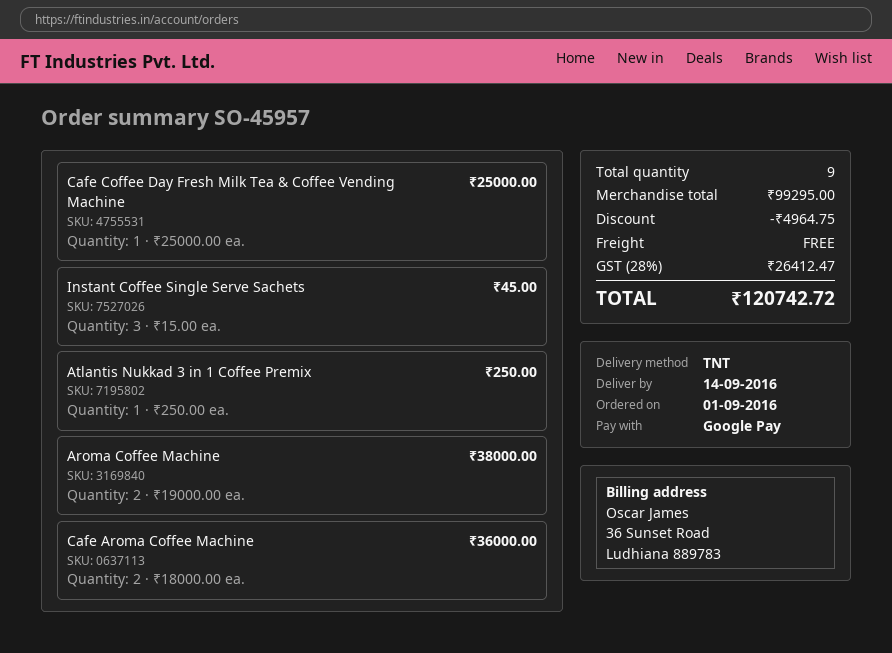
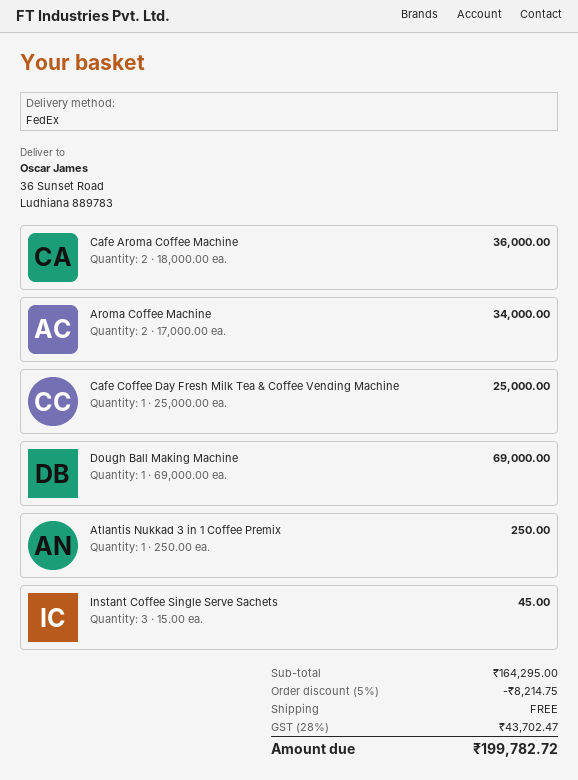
shipping method: TNT -> FedEx
Aroma Coffee Machine: 2 x 19000.00 = 38000.00 -> 2 x 17000.00 = 34000.00
Dough Ball Making Machine: none -> 1 x 69000.00 = 69000.00
subtotal: 99295.00 -> 164295.00
discount: 4964.75 -> 8214.75
tax: 28% = 26412.47 -> 28% = 43702.47
total: 120742.72 -> 199782.72

